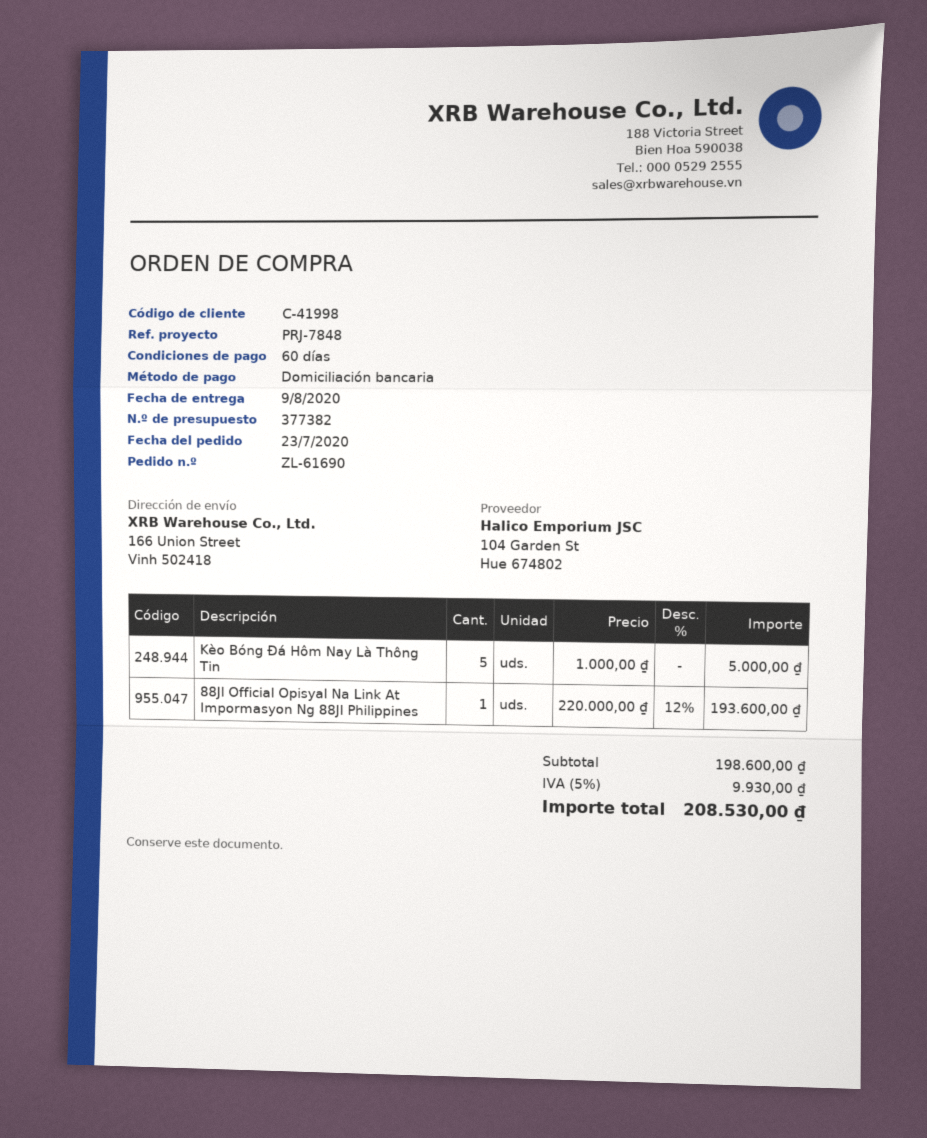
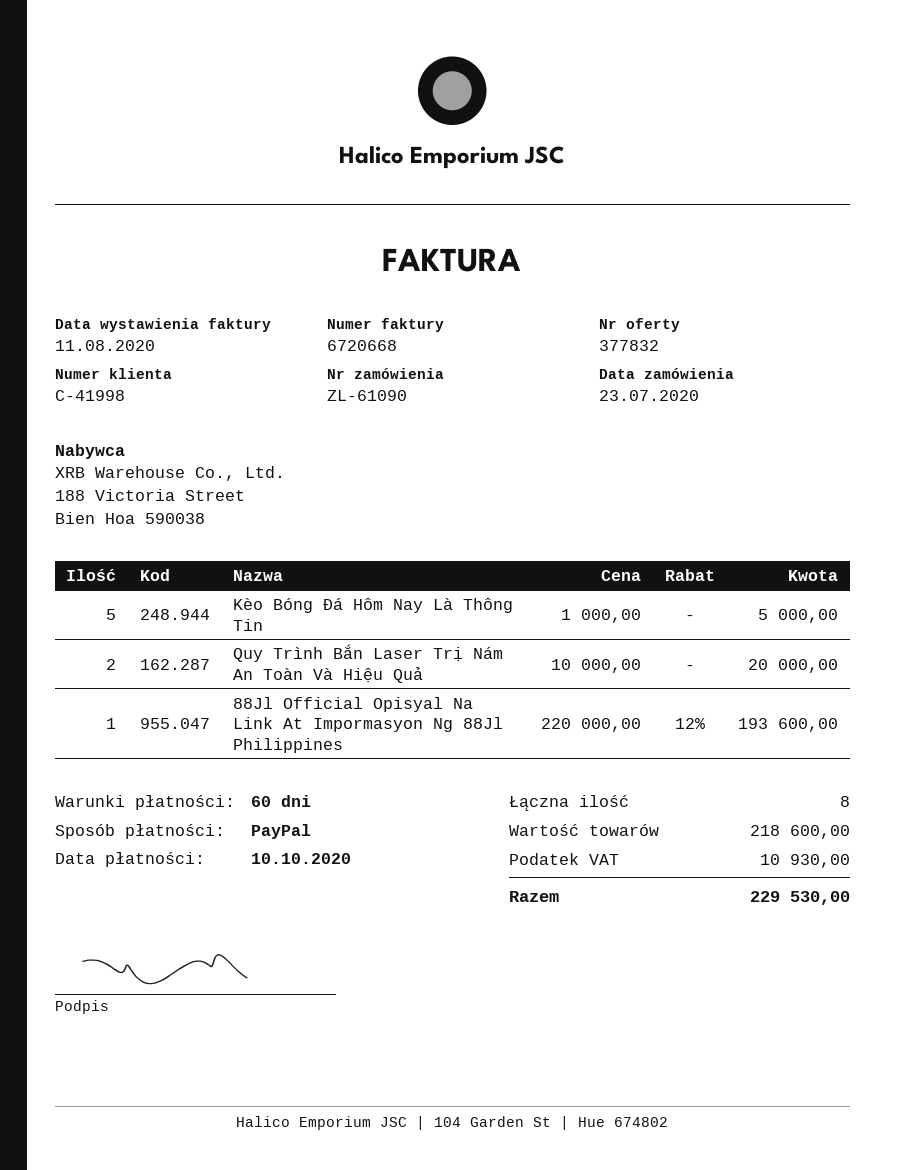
quote number: 377382 -> 377832
order number: ZL-61690 -> ZL-61090
payment method: direct debit -> PayPal
Quy Trình Bắn Laser Trị Nám An Toàn Và Hiệu Quả: none -> 2 x 10000.00 = 20000.00
subtotal: 198600.00 -> 218600.00
tax: 9930.00 -> 10930.00
total: 208530.00 -> 229530.00

